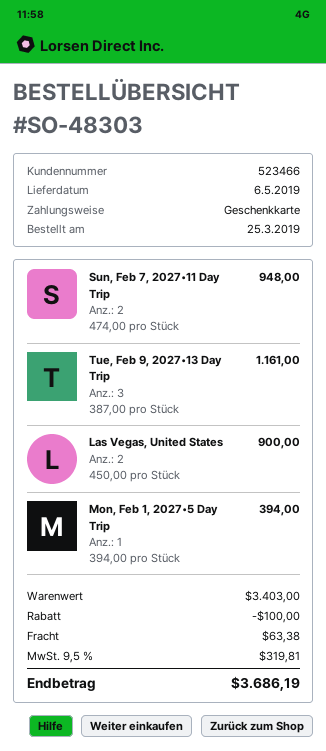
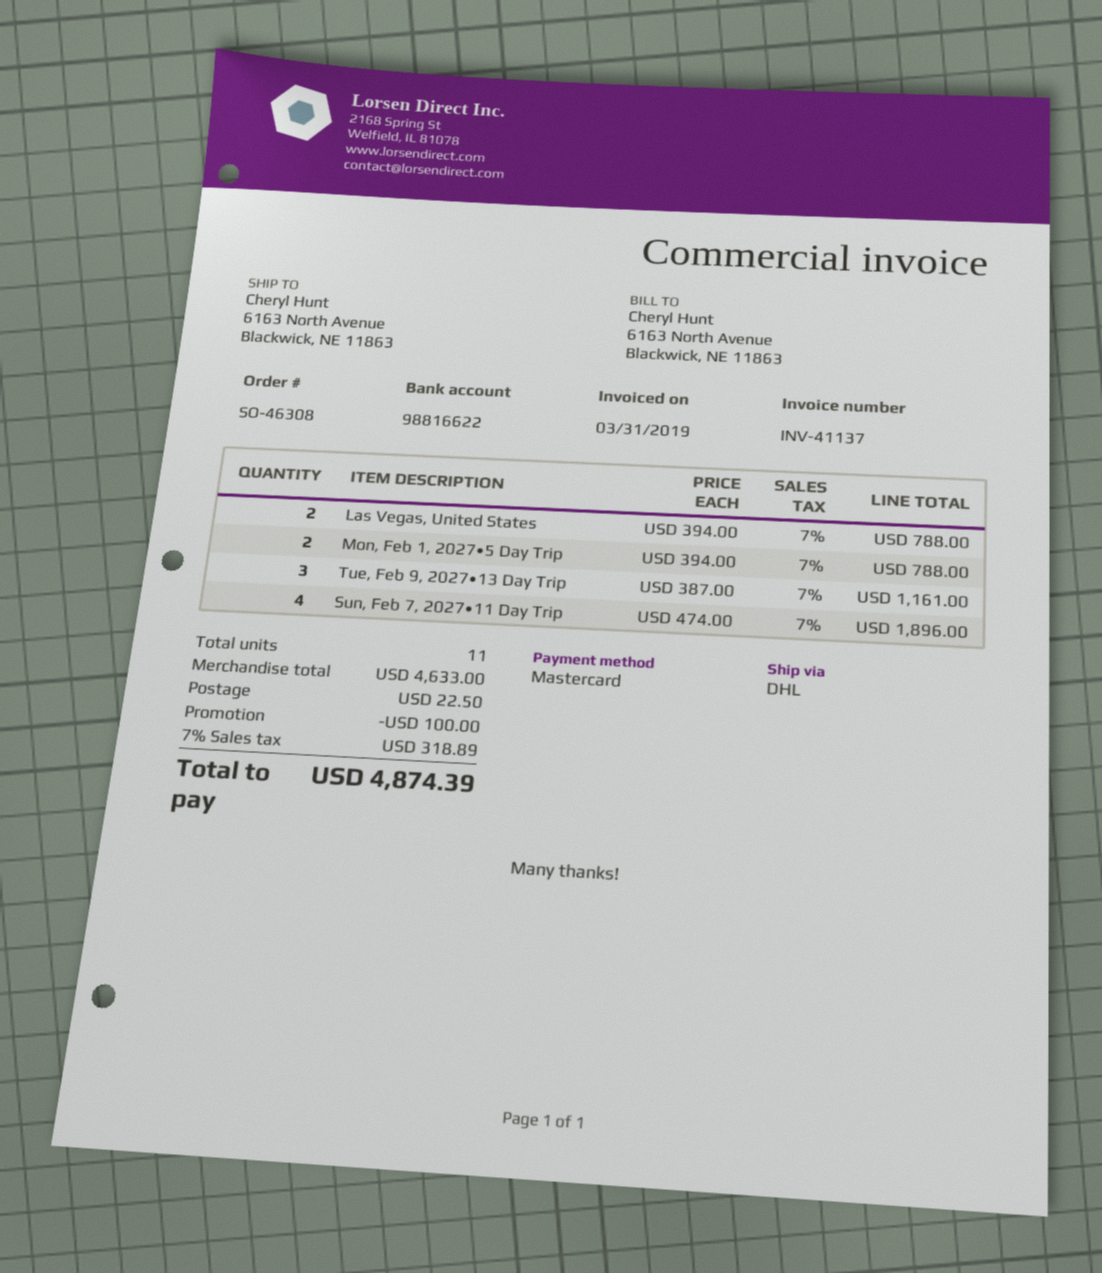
order number: SO-48303 -> SO-46308
payment method: gift card -> Mastercard
Sun, Feb 7, 2027•11 Day Trip: 2 x 474.00 = 948.00 -> 4 x 474.00 = 1896.00
Las Vegas, United States: 2 x 450.00 = 900.00 -> 2 x 394.00 = 788.00
Mon, Feb 1, 2027•5 Day Trip: 1 x 394.00 = 394.00 -> 2 x 394.00 = 788.00
subtotal: 3403.00 -> 4633.00
shipping: 63.38 -> 22.50
tax: 9.5% = 319.81 -> 7% = 318.89
total: 3686.19 -> 4874.39

